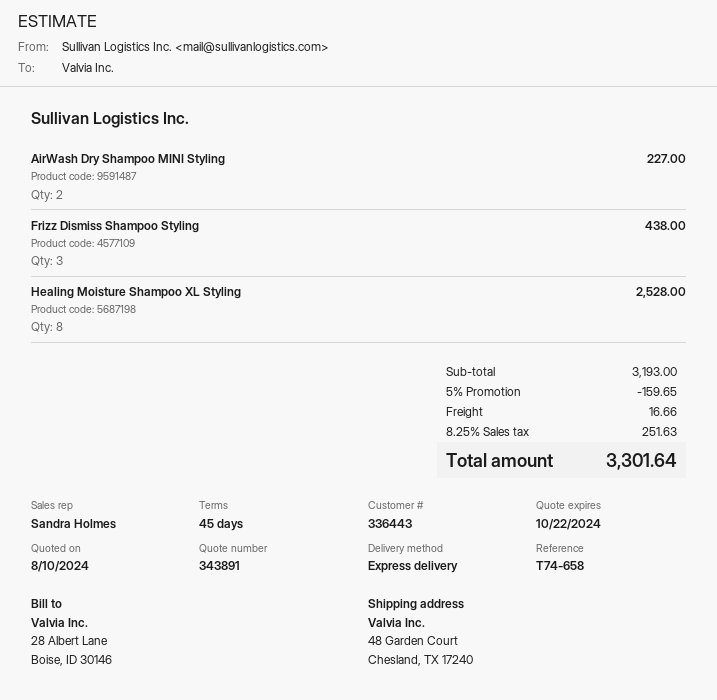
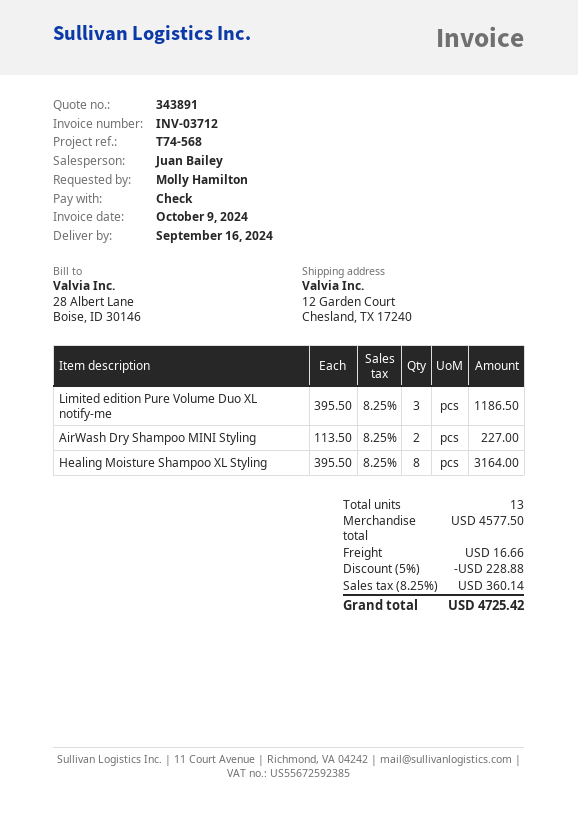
reference: T74-658 -> T74-568
sales rep: Sandra Holmes -> Juan Bailey
ship to: 48 Garden Court, Chesland, TX 17240 -> 12 Garden Court, Chesland, TX 17240
Frizz Dismiss Shampoo Styling: 3 for 438.00 -> none
Healing Moisture Shampoo XL Styling: 8 for 2528.00 -> 8 for 3164.00
Limited edition Pure Volume Duo XL notify-me: none -> 3 for 1186.50
subtotal: 3193.00 -> 4577.50
discount: 5% = 159.65 -> 5% = 228.88
tax: 8.25% = 251.63 -> 8.25% = 360.14
total: 3301.64 -> 4725.42

